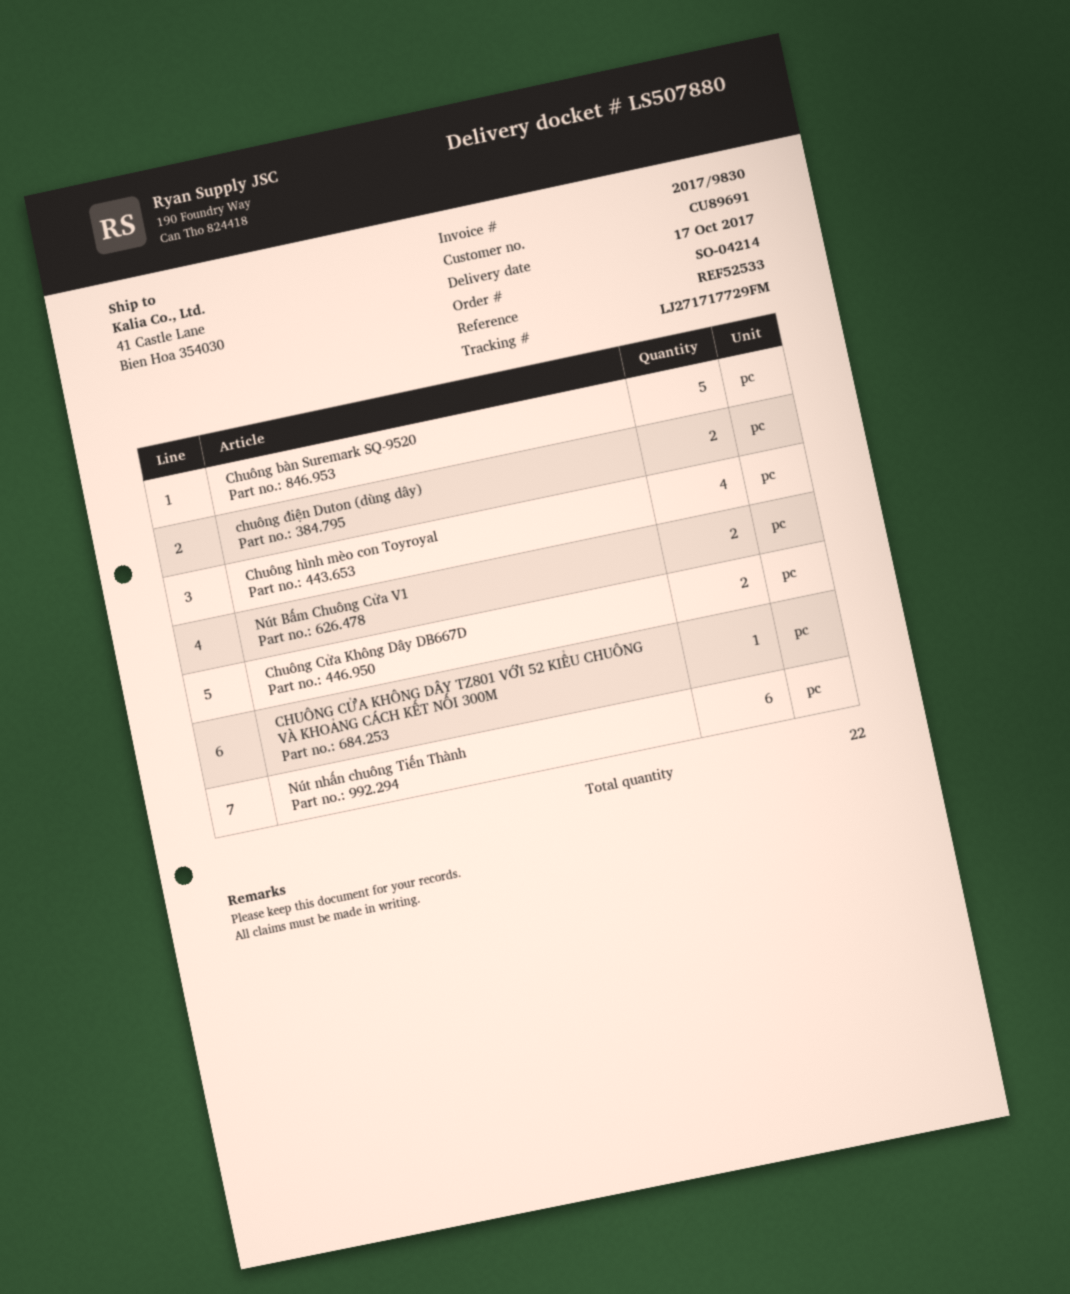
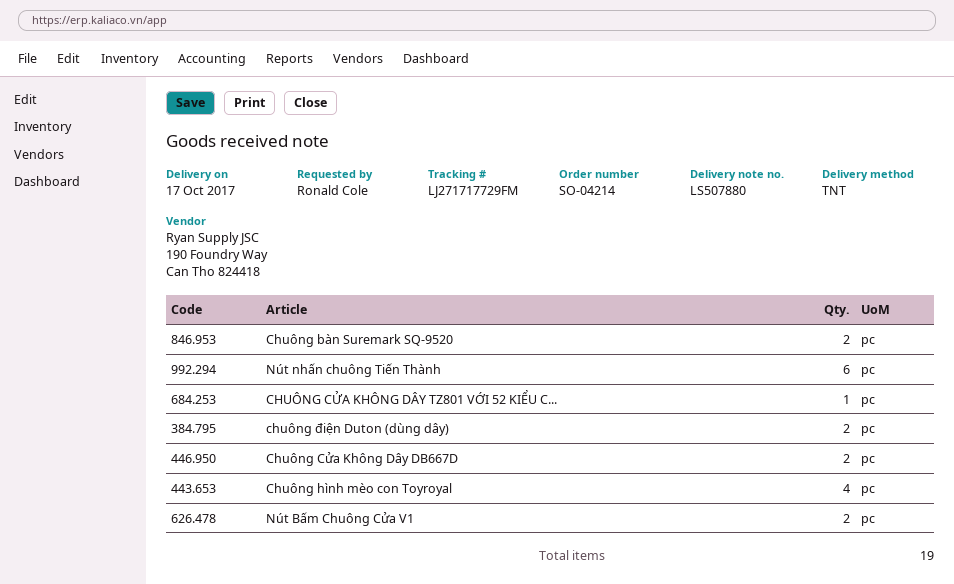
Chuông bàn Suremark SQ-9520: 5 -> 2
total quantity: 22 -> 19

